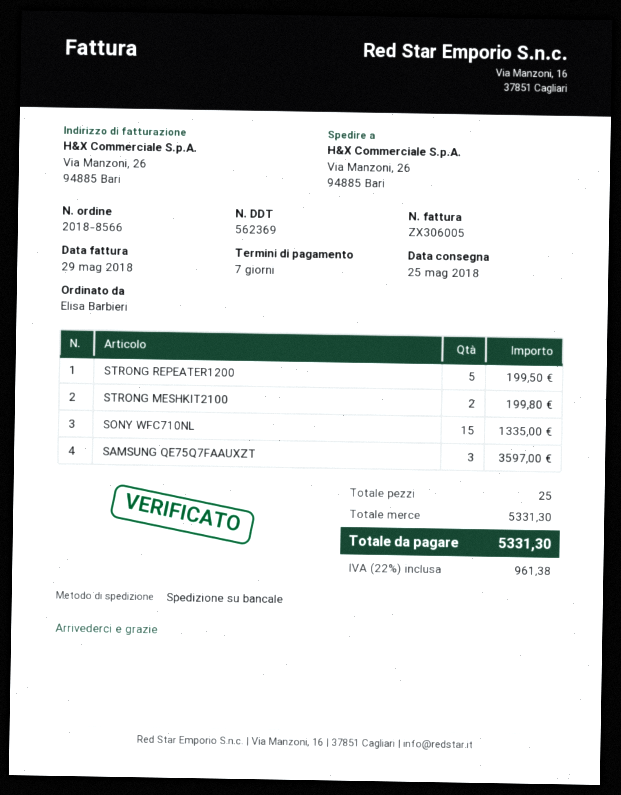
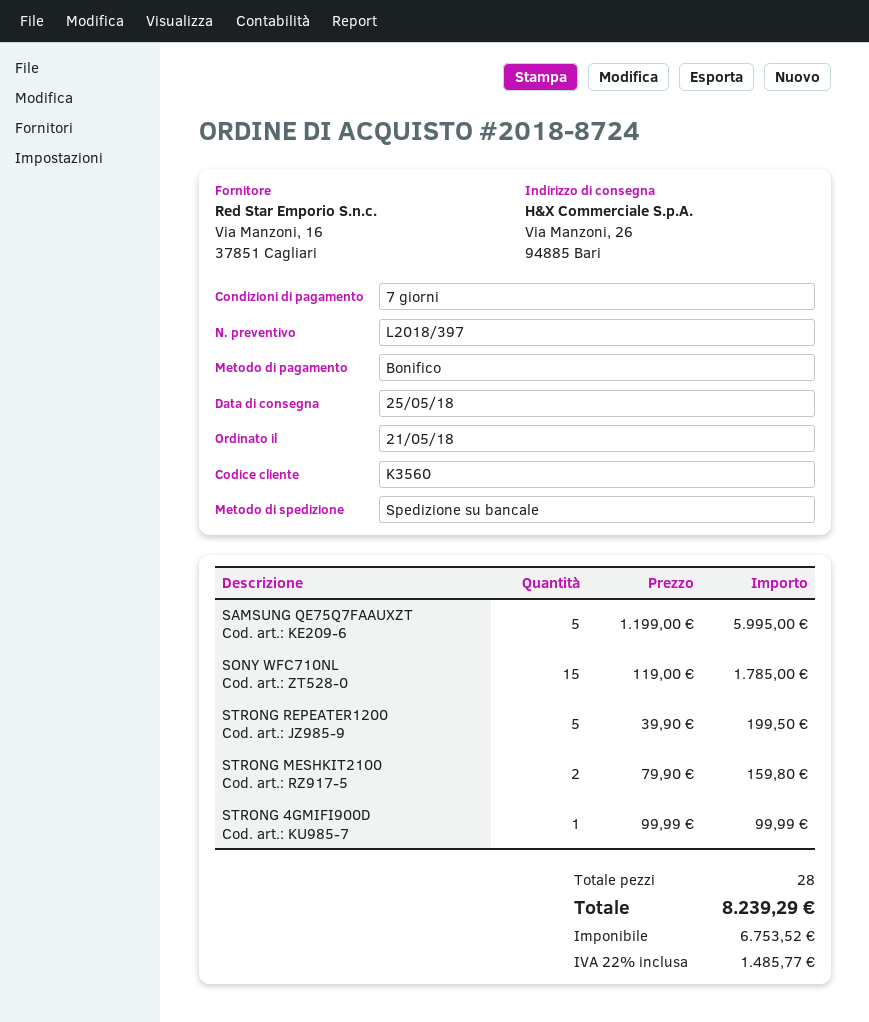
order number: 2018-8566 -> 2018-8724
STRONG MESHKIT2100: 2 for 199.80 -> 2 for 159.80
SONY WFC710NL: 15 for 1335.00 -> 15 for 1785.00
SAMSUNG QE75Q7FAAUXZT: 3 for 3597.00 -> 5 for 5995.00
STRONG 4GMIFI900D: none -> 1 for 99.99
total quantity: 25 -> 28
tax: 22% = 961.38 -> 22% = 1485.77
total: 5331.30 -> 8239.29

